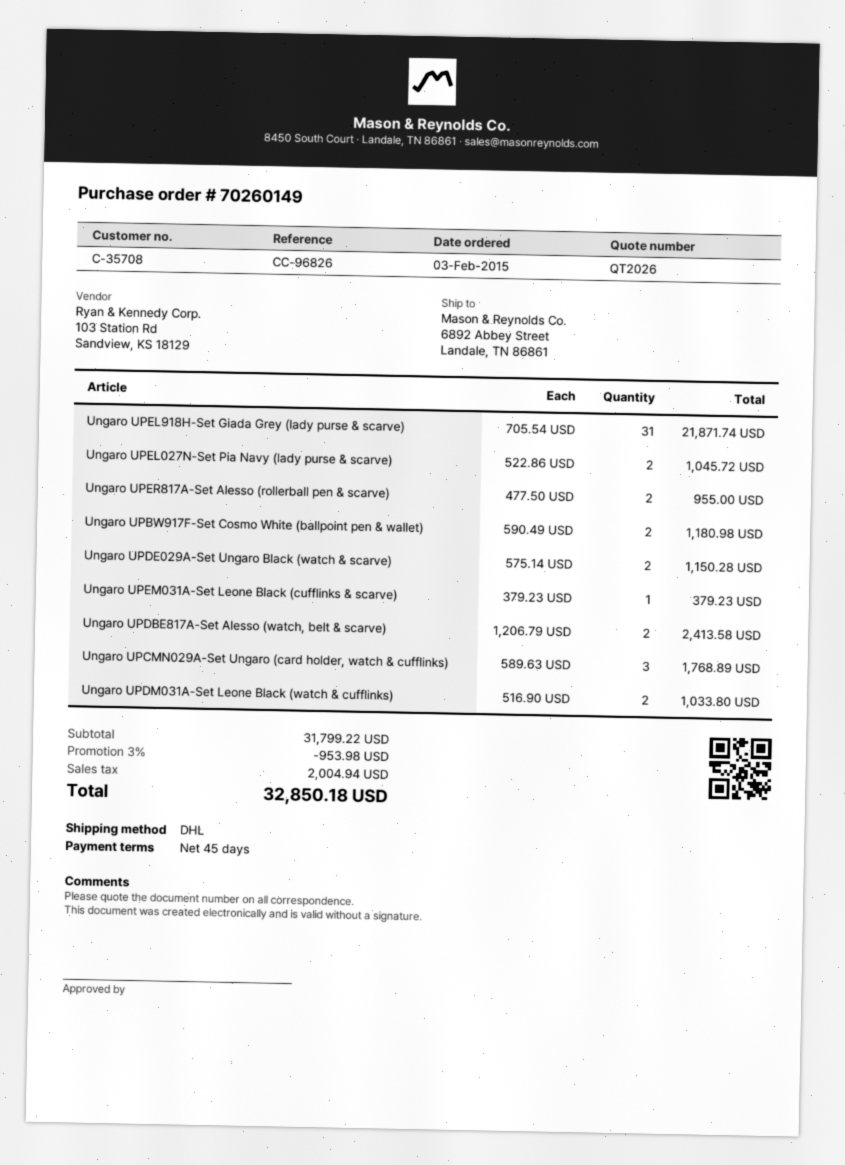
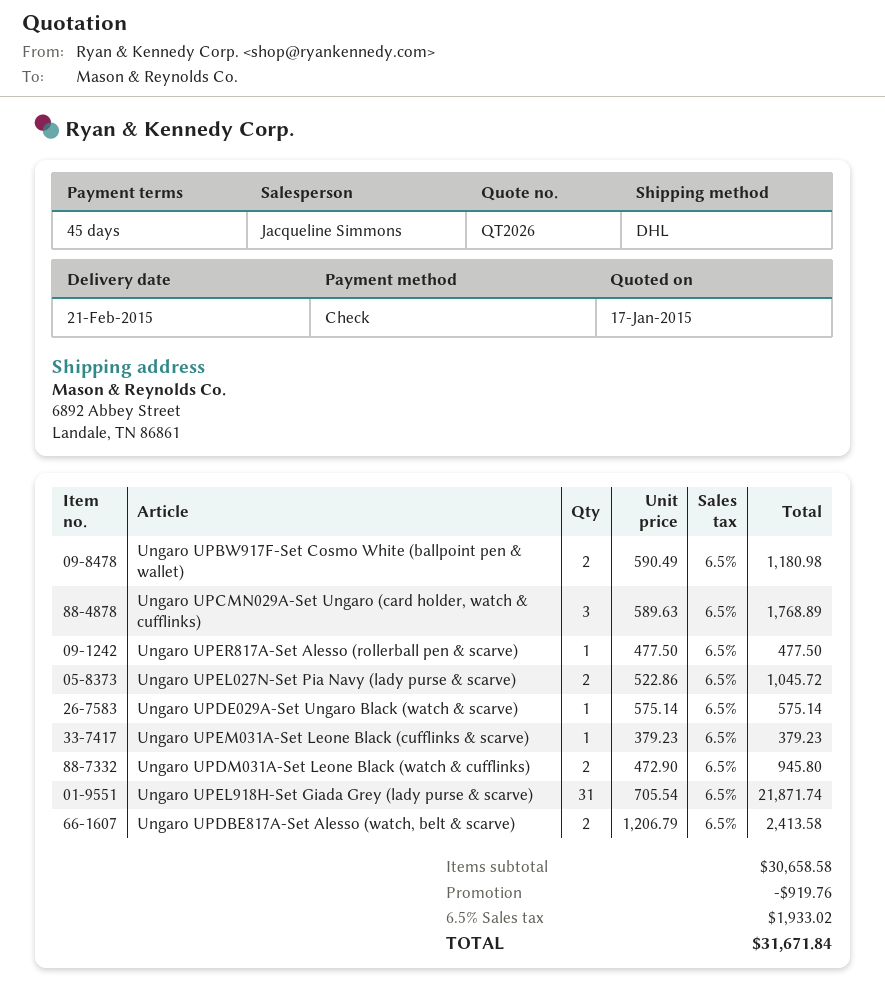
Ungaro UPER817A-Set Alesso (rollerball pen & scarve): 2 x 477.50 = 955.00 -> 1 x 477.50 = 477.50
Ungaro UPDE029A-Set Ungaro Black (watch & scarve): 2 x 575.14 = 1150.28 -> 1 x 575.14 = 575.14
Ungaro UPDM031A-Set Leone Black (watch & cufflinks): 2 x 516.90 = 1033.80 -> 2 x 472.90 = 945.80
subtotal: 31799.22 -> 30658.58
discount: 953.98 -> 919.76
tax: 2004.94 -> 1933.02
total: 32850.18 -> 31671.84

